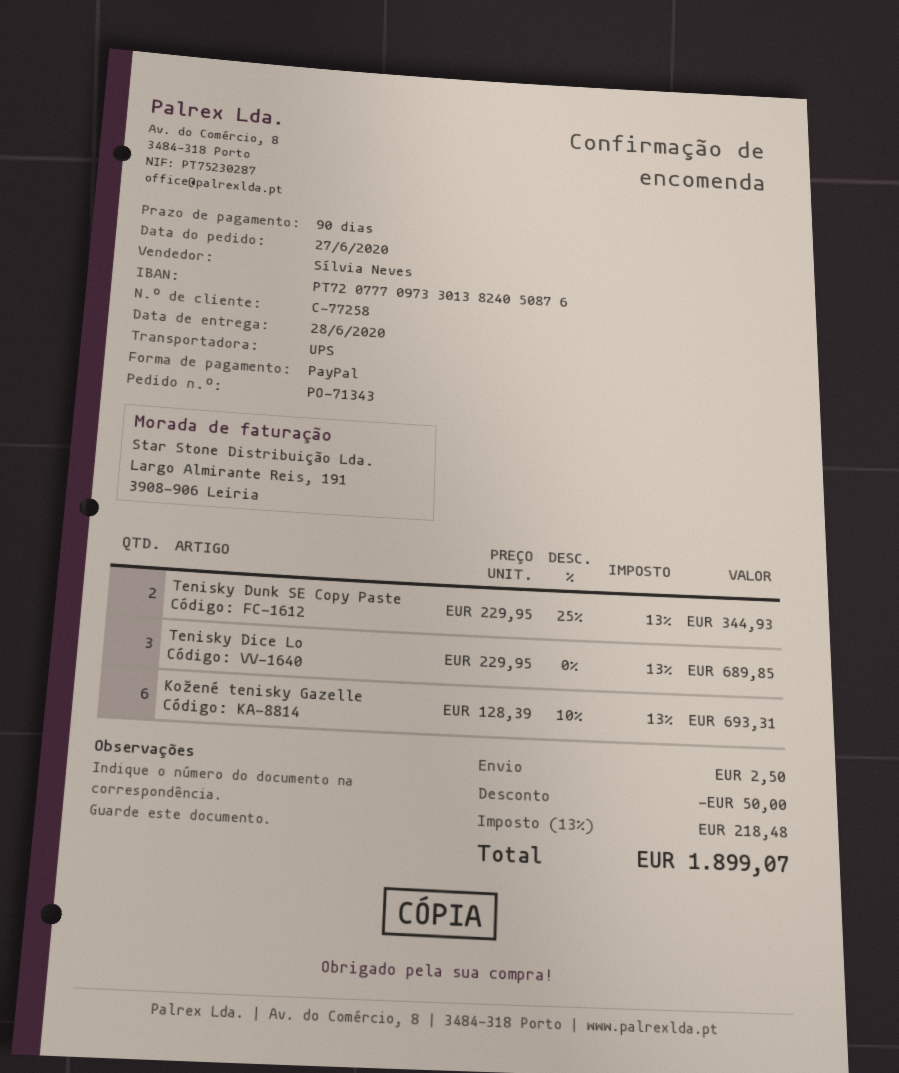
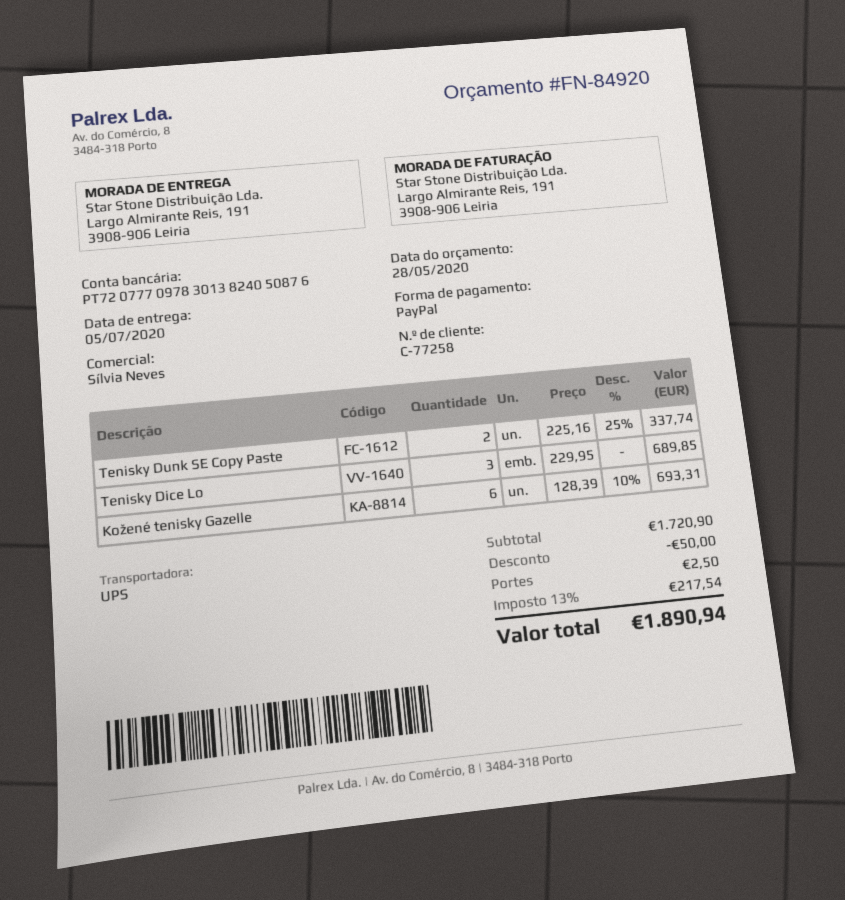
delivery date: 2020-06-28 -> 2020-07-05
bank account: PT72077709733013824050876 -> PT72077709783013824050876
Tenisky Dunk SE Copy Paste: 2 x 229.95 - 25% = 344.93 -> 2 x 225.16 - 25% = 337.74
tax: 13% = 218.48 -> 13% = 217.54
total: 1899.07 -> 1890.94

